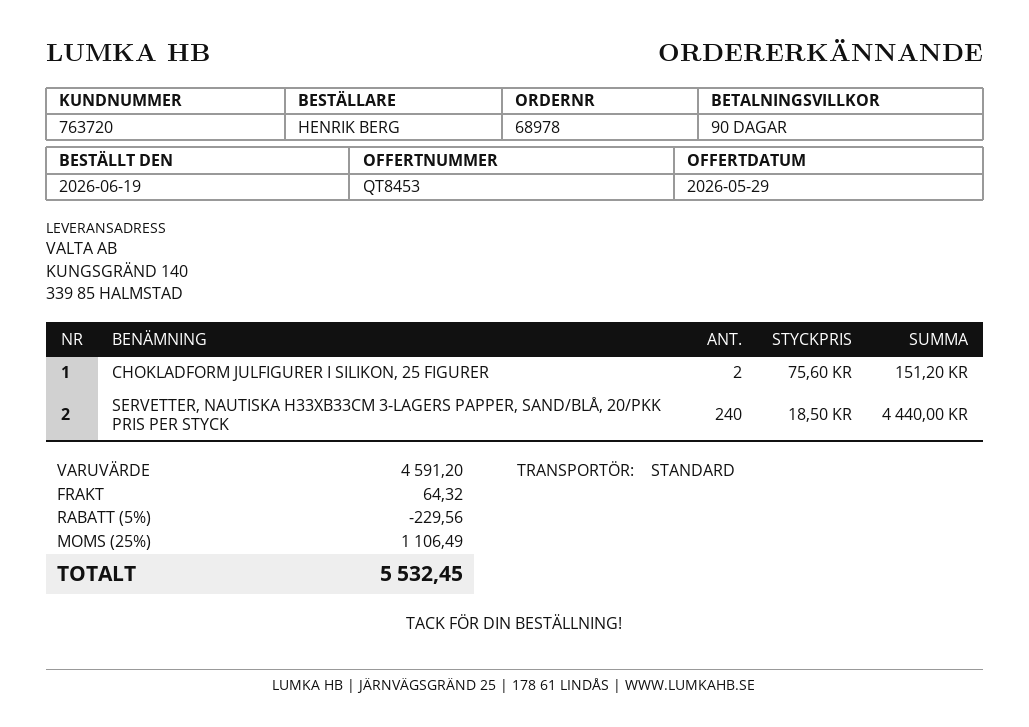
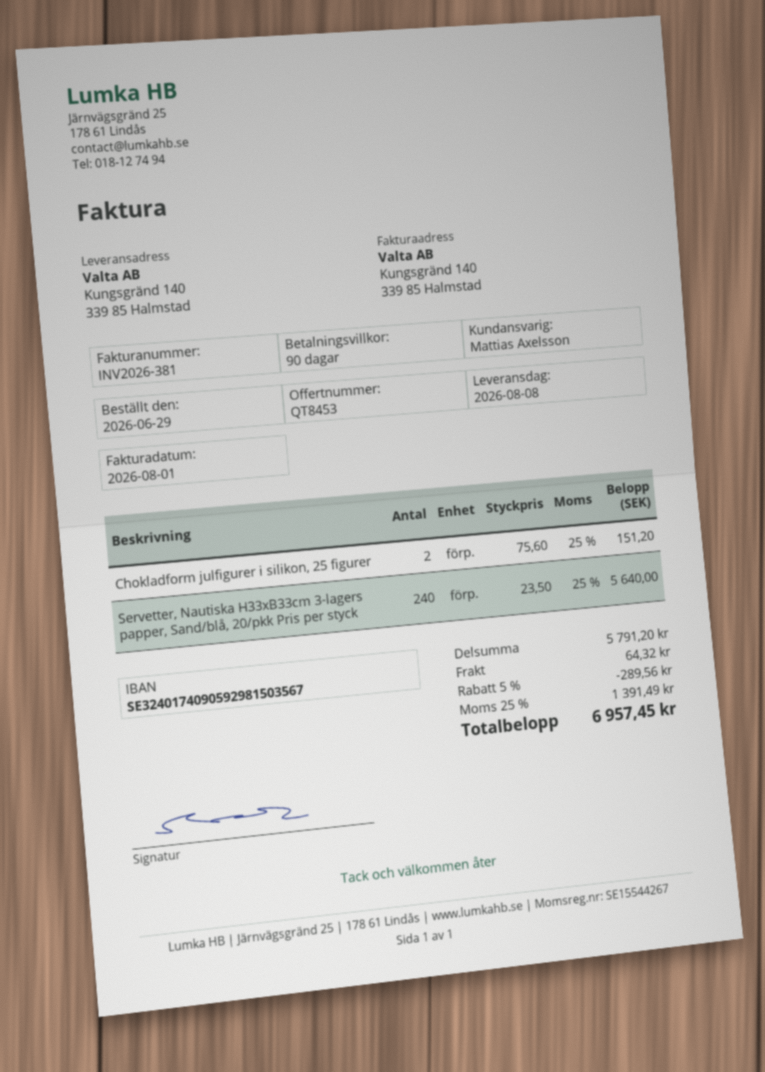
order date: 2026-06-19 -> 2026-06-29
SERVETTER, NAUTISKA H33XB33CM 3-LAGERS PAPPER, SAND/BLÅ, 20/PKK PRIS PER STYCK: 240 x 18.50 = 4440.00 -> 240 x 23.50 = 5640.00
subtotal: 4591.20 -> 5791.20
discount: 5% = 229.56 -> 5% = 289.56
tax: 25% = 1106.49 -> 25% = 1391.49
total: 5532.45 -> 6957.45

